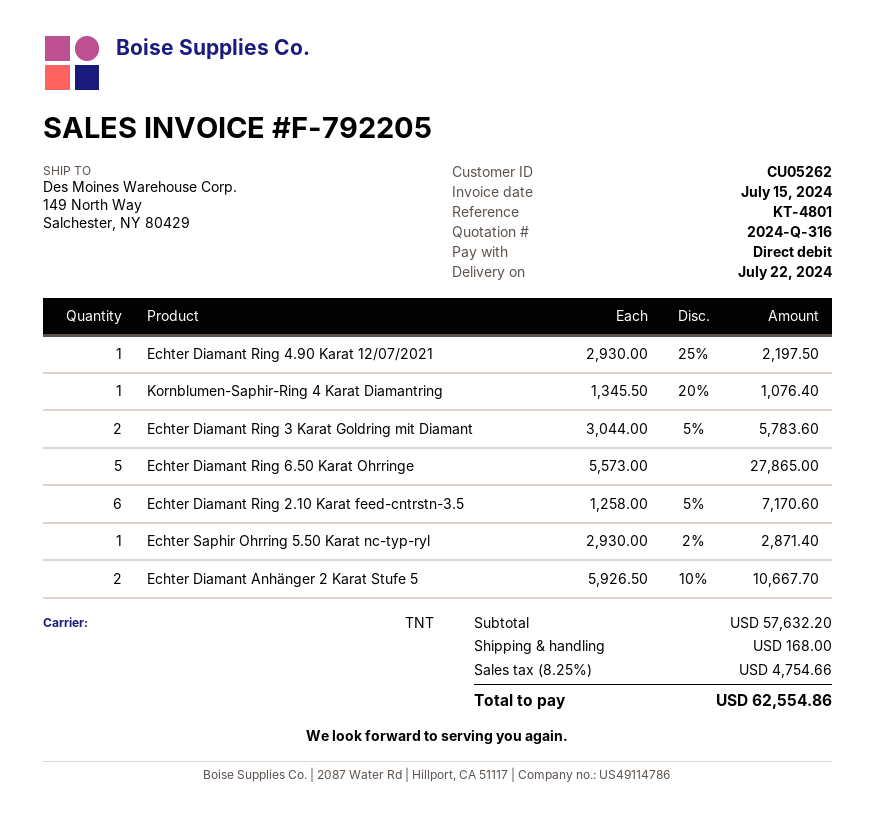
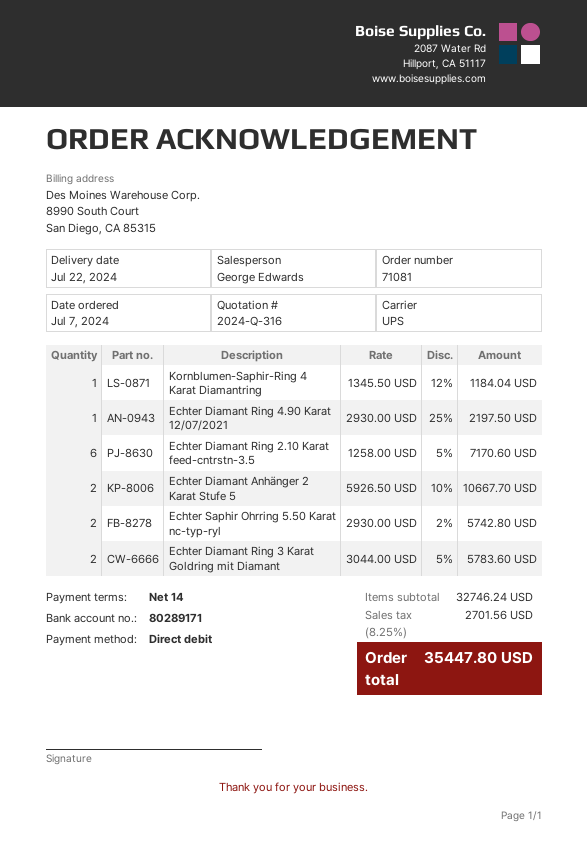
shipping method: TNT -> UPS
Kornblumen-Saphir-Ring 4 Karat Diamantring: 1 x 1345.50 - 20% = 1076.40 -> 1 x 1345.50 - 12% = 1184.04
Echter Diamant Ring 6.50 Karat Ohrringe: 5 x 5573.00 = 27865.00 -> none
Echter Saphir Ohrring 5.50 Karat nc-typ-ryl: 1 x 2930.00 - 2% = 2871.40 -> 2 x 2930.00 - 2% = 5742.80
subtotal: 57632.20 -> 32746.24
shipping: 168.00 -> none
tax: 8.25% = 4754.66 -> 8.25% = 2701.56
total: 62554.86 -> 35447.80

